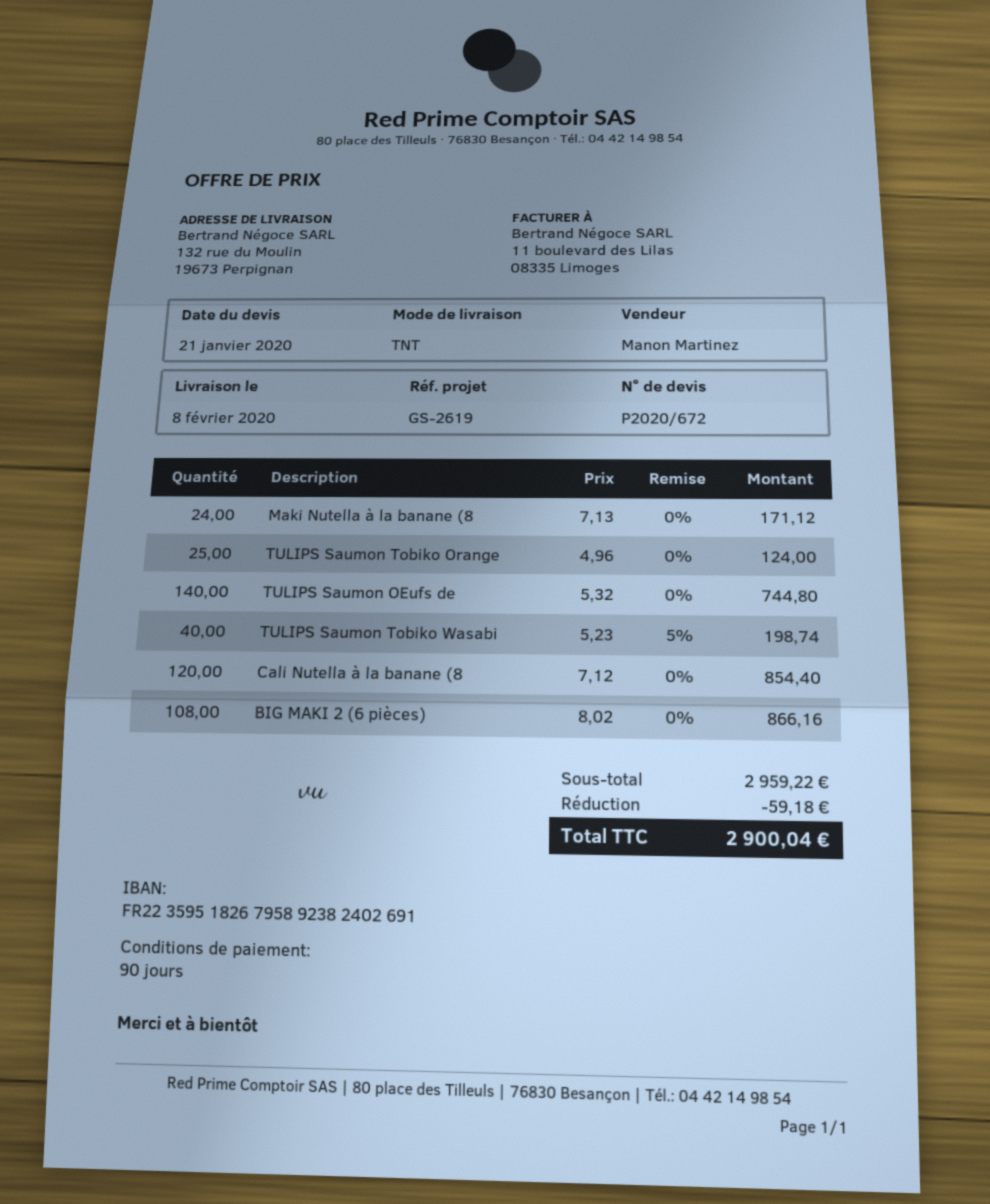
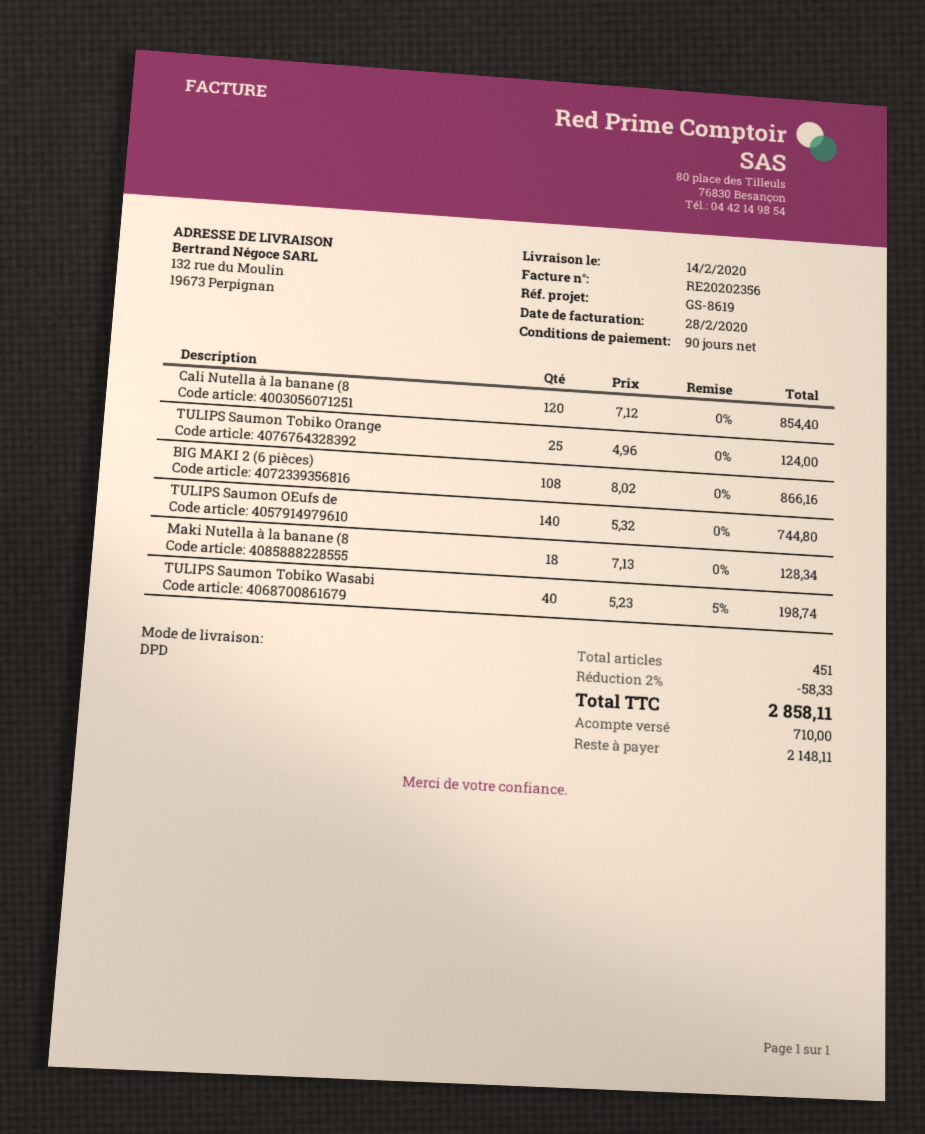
delivery date: 2020-02-08 -> 2020-02-14
reference: GS-2619 -> GS-8619
shipping method: TNT -> DPD
Maki Nutella à la banane (8: 24 x 7.13 = 171.12 -> 18 x 7.13 = 128.34
discount: 59.18 -> 58.33
total: 2900.04 -> 2858.11

